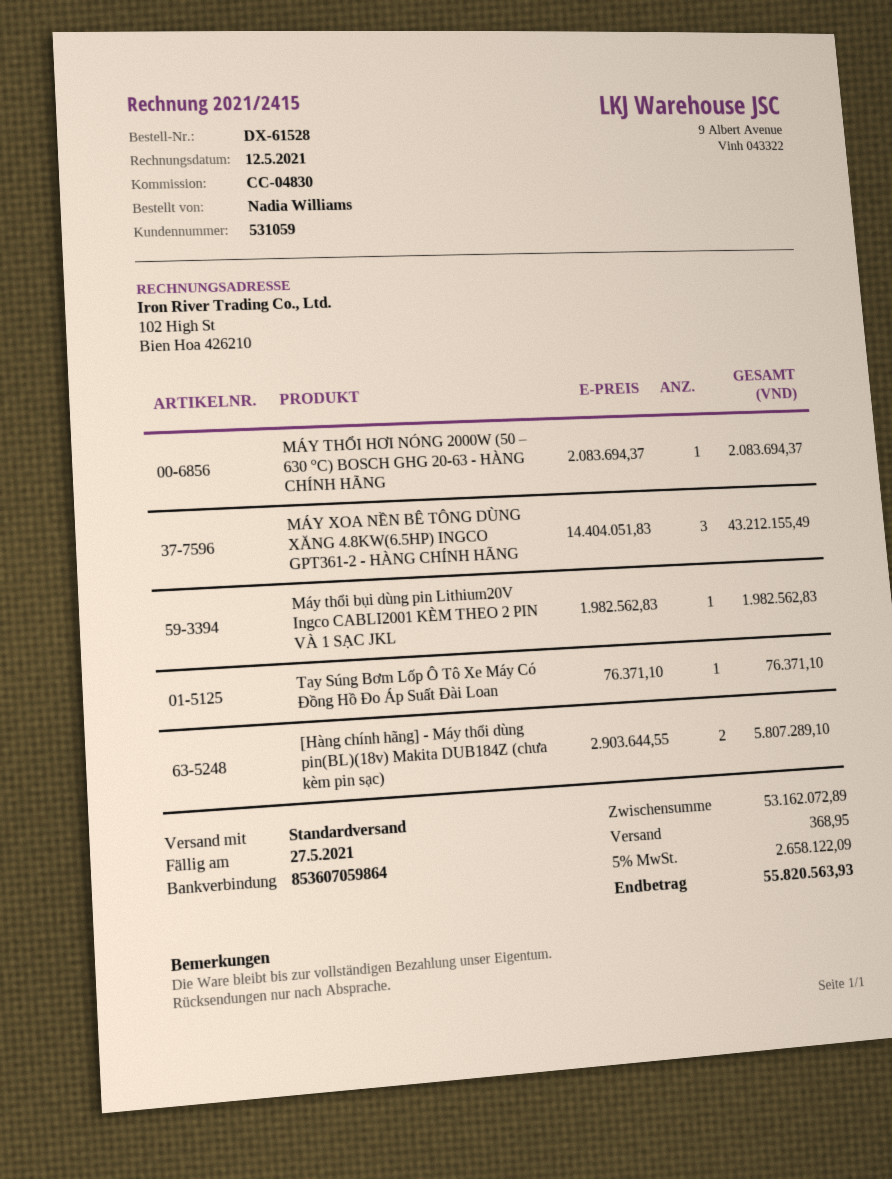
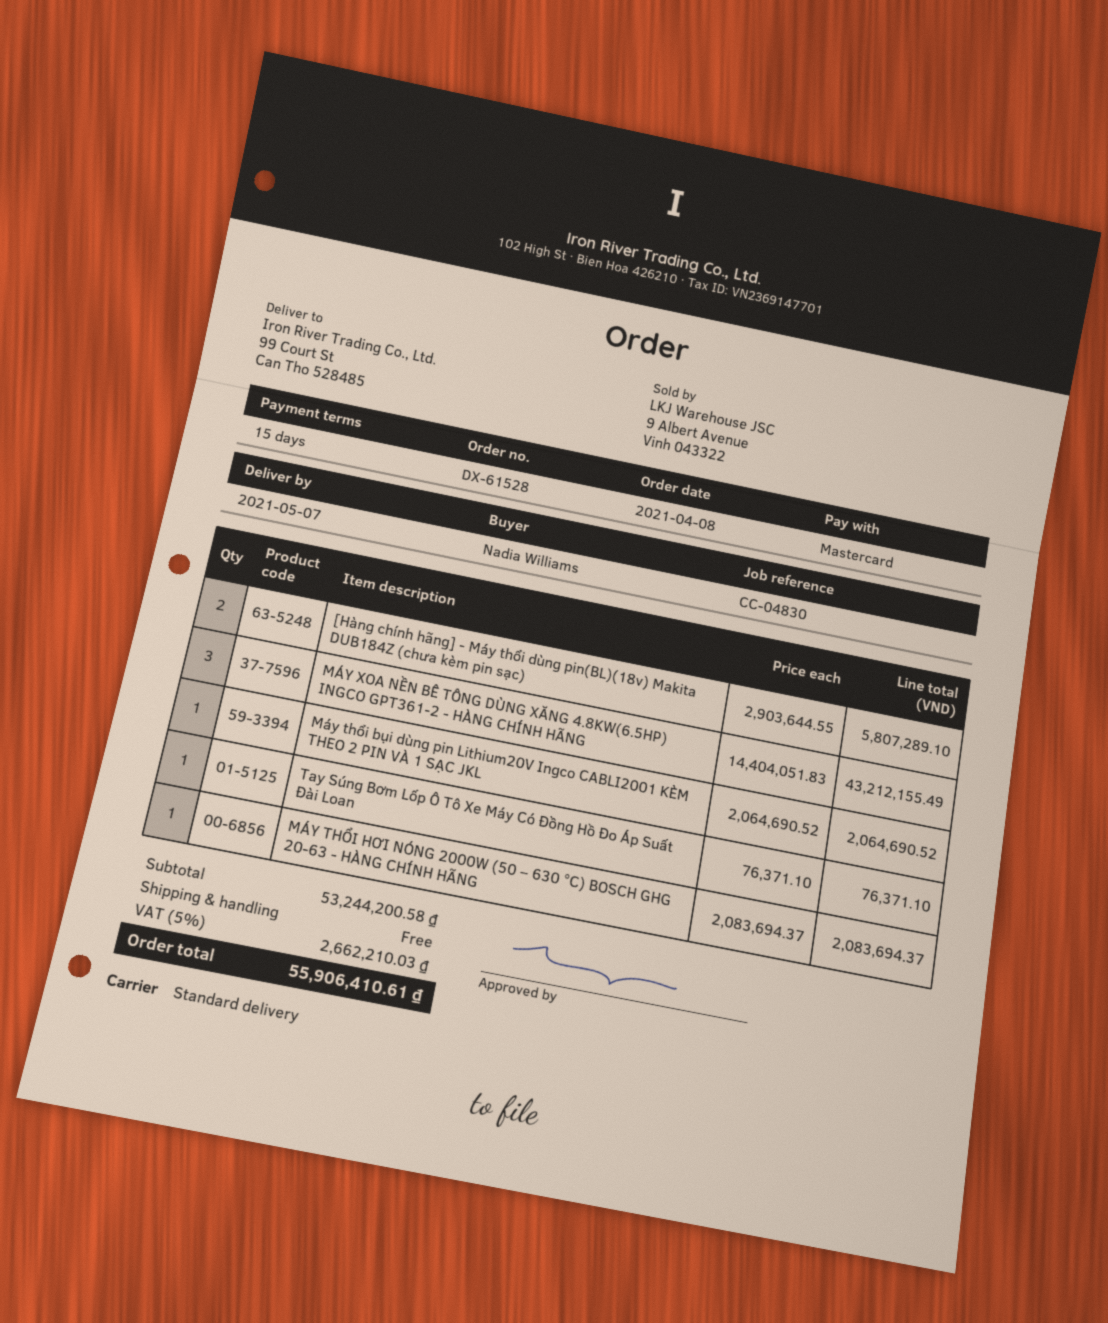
Máy thổi bụi dùng pin Lithium20V Ingco CABLI2001 KÈM THEO 2 PIN VÀ 1 SẠC JKL: 1 x 1982562.83 = 1982562.83 -> 1 x 2064690.52 = 2064690.52
subtotal: 53162072.89 -> 53244200.58
shipping: 368.95 -> 0.00
tax: 5% = 2658122.09 -> 5% = 2662210.03
total: 55820563.93 -> 55906410.61

